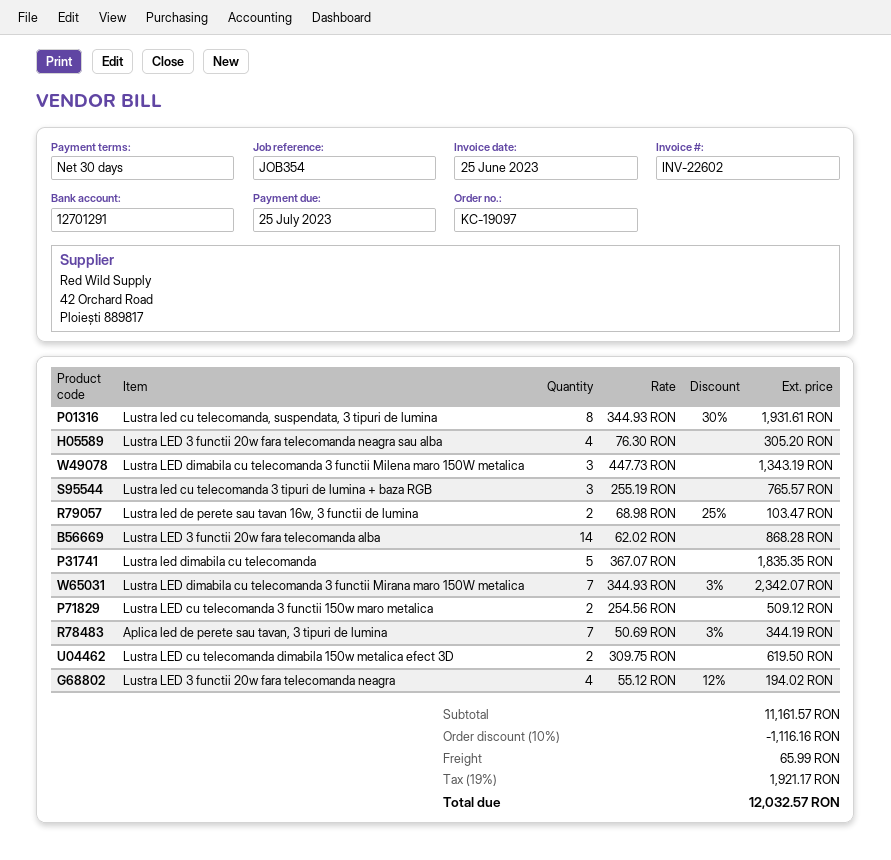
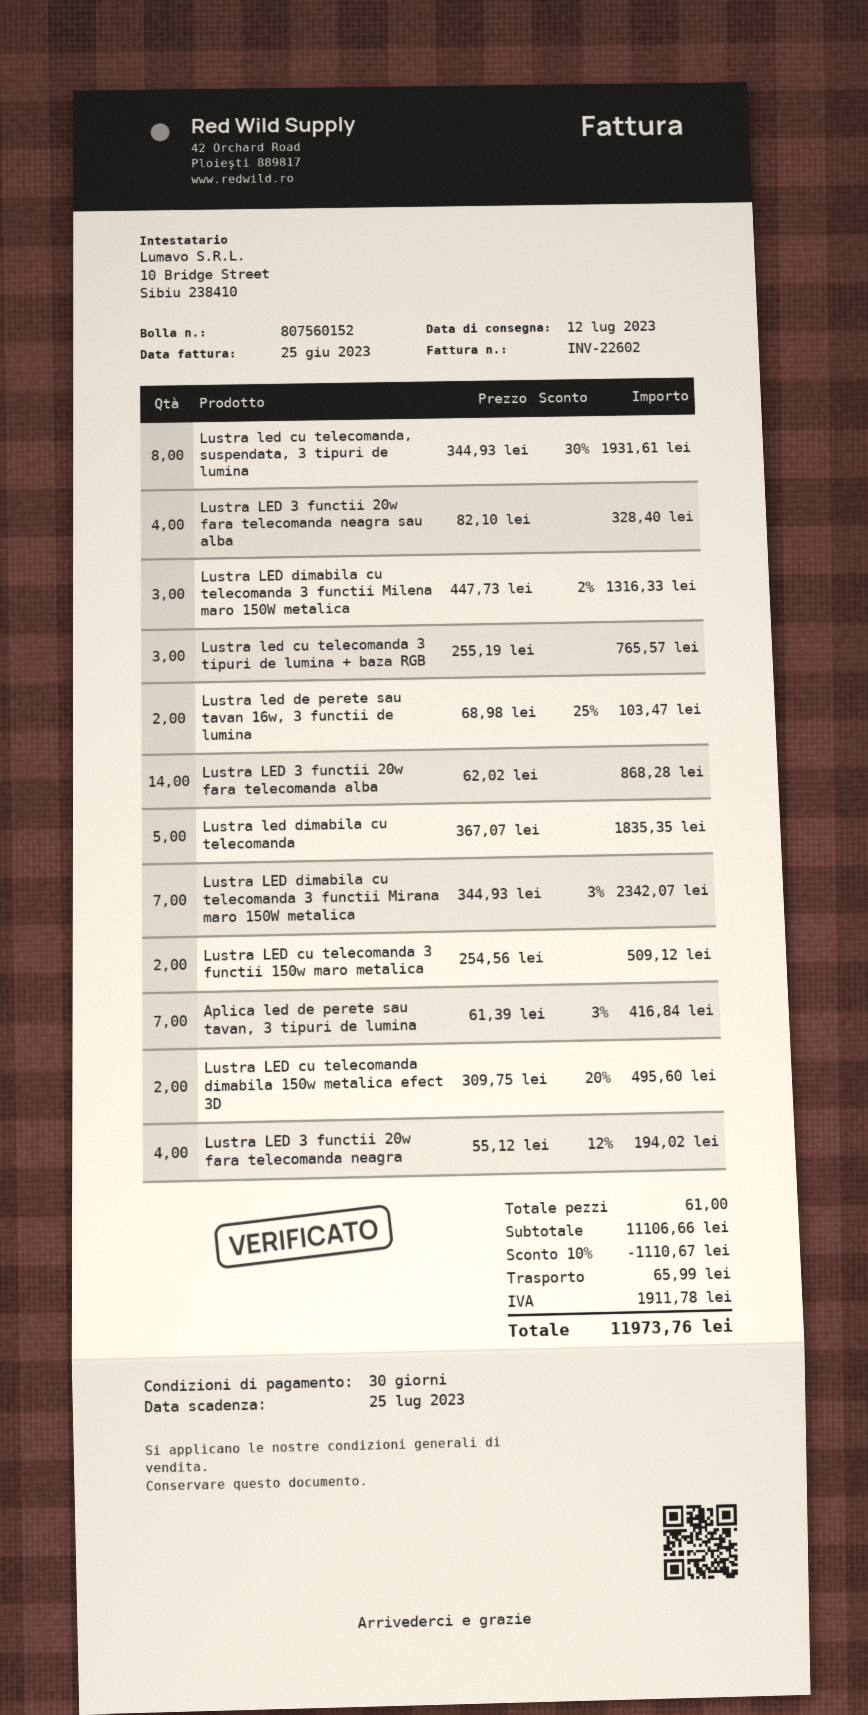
Lustra LED 3 functii 20w fara telecomanda neagra sau alba: 4 x 76.30 = 305.20 -> 4 x 82.10 = 328.40
Lustra LED dimabila cu telecomanda 3 functii Milena maro 150W metalica: 3 x 447.73 = 1343.19 -> 3 x 447.73 - 2% = 1316.33
Aplica led de perete sau tavan, 3 tipuri de lumina: 7 x 50.69 - 3% = 344.19 -> 7 x 61.39 - 3% = 416.84
Lustra LED cu telecomanda dimabila 150w metalica efect 3D: 2 x 309.75 = 619.50 -> 2 x 309.75 - 20% = 495.60
subtotal: 11161.57 -> 11106.66
discount: 10% = 1116.16 -> 10% = 1110.67
tax: 1921.17 -> 1911.78
total: 12032.57 -> 11973.76

